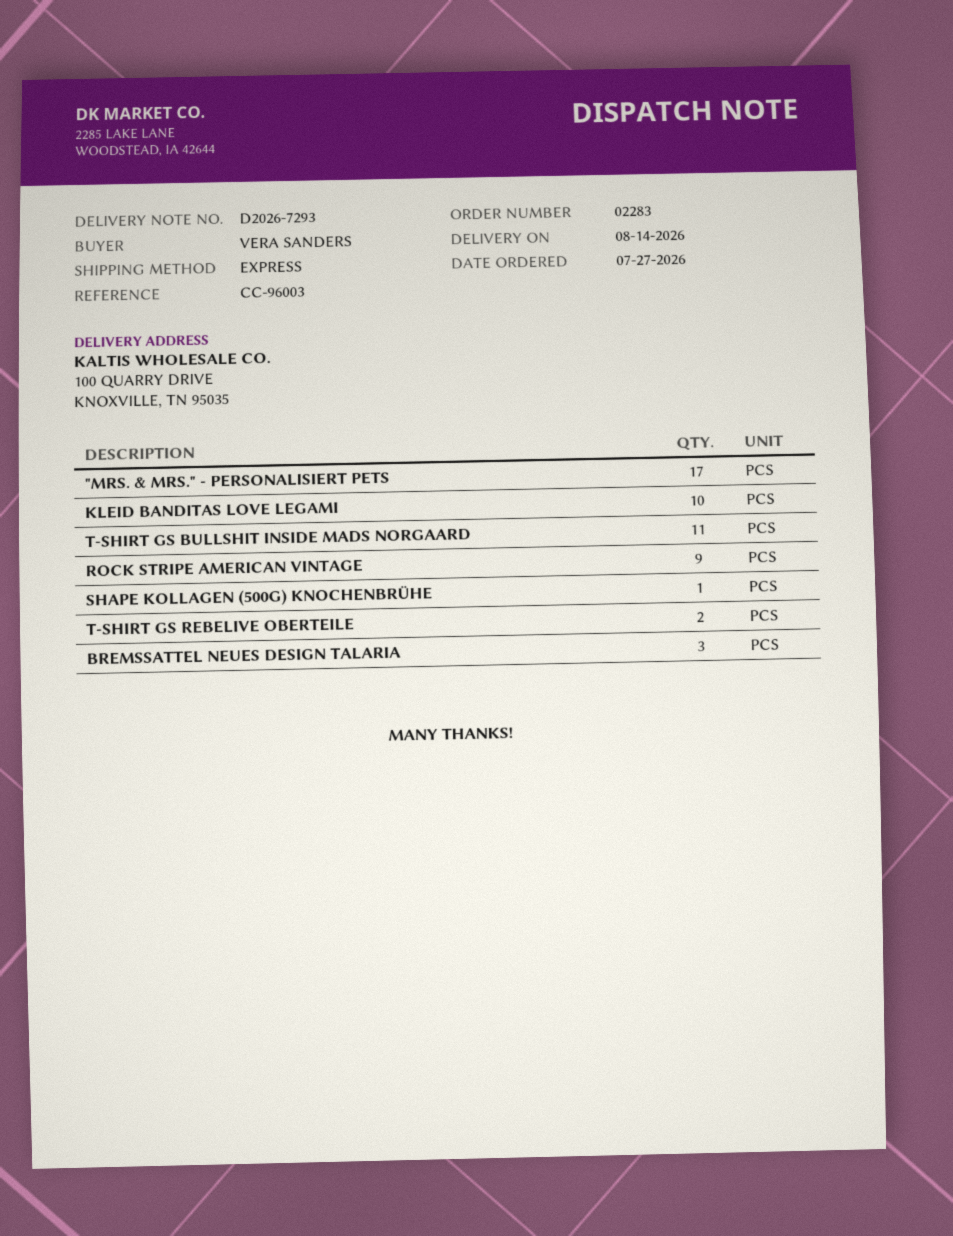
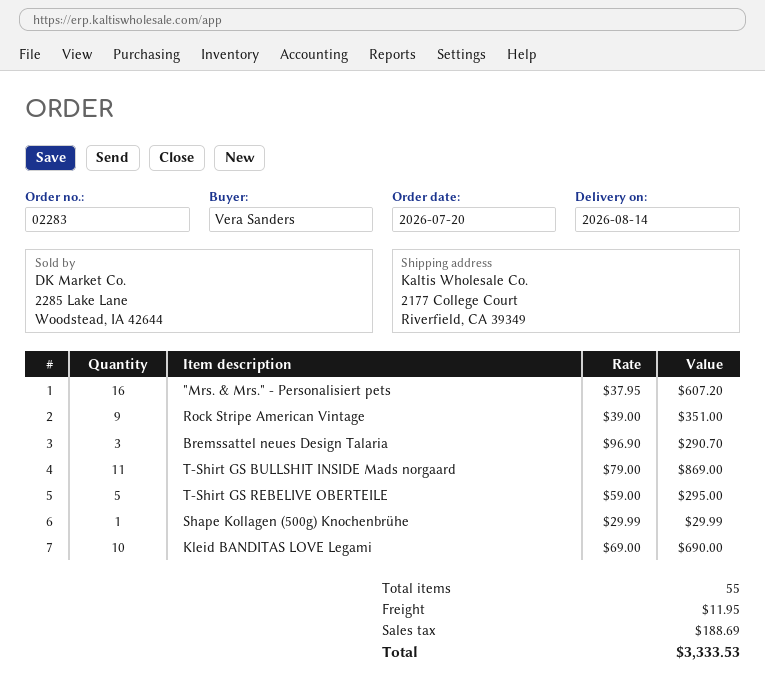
order date: 2026-07-27 -> 2026-07-20
ship to: 100 QUARRY DRIVE, KNOXVILLE, TN 95035 -> 2177 College Court, Riverfield, CA 39349
"MRS. & MRS." - PERSONALISIERT PETS: 17 -> 16
T-SHIRT GS REBELIVE OBERTEILE: 2 -> 5

